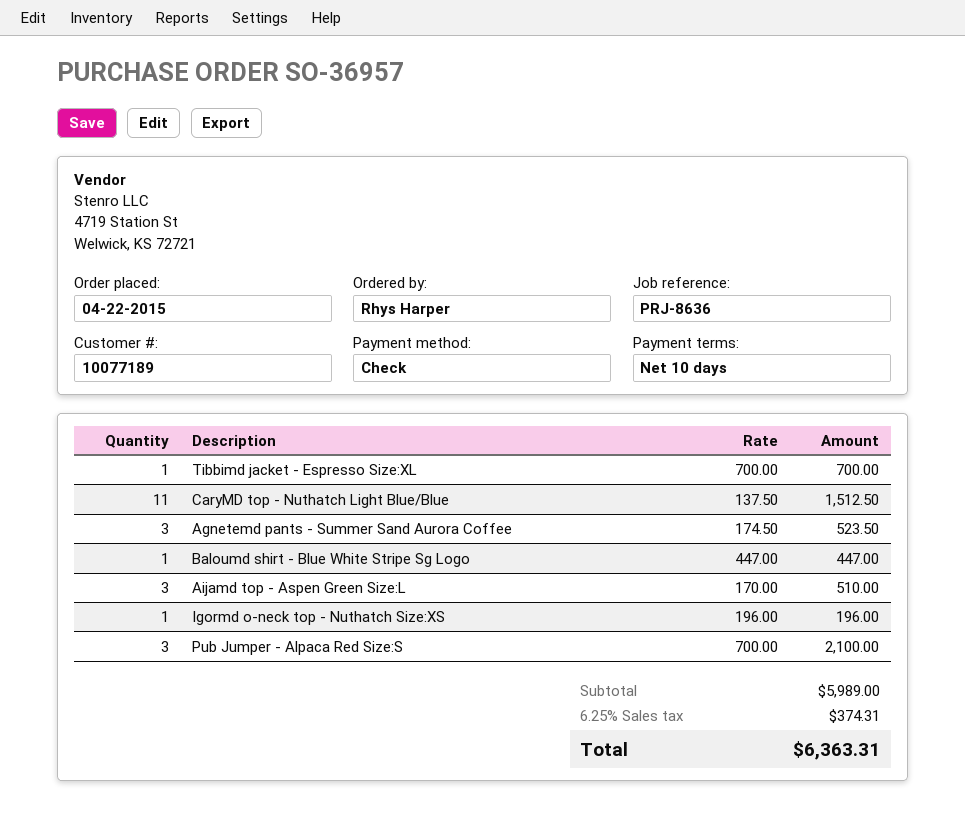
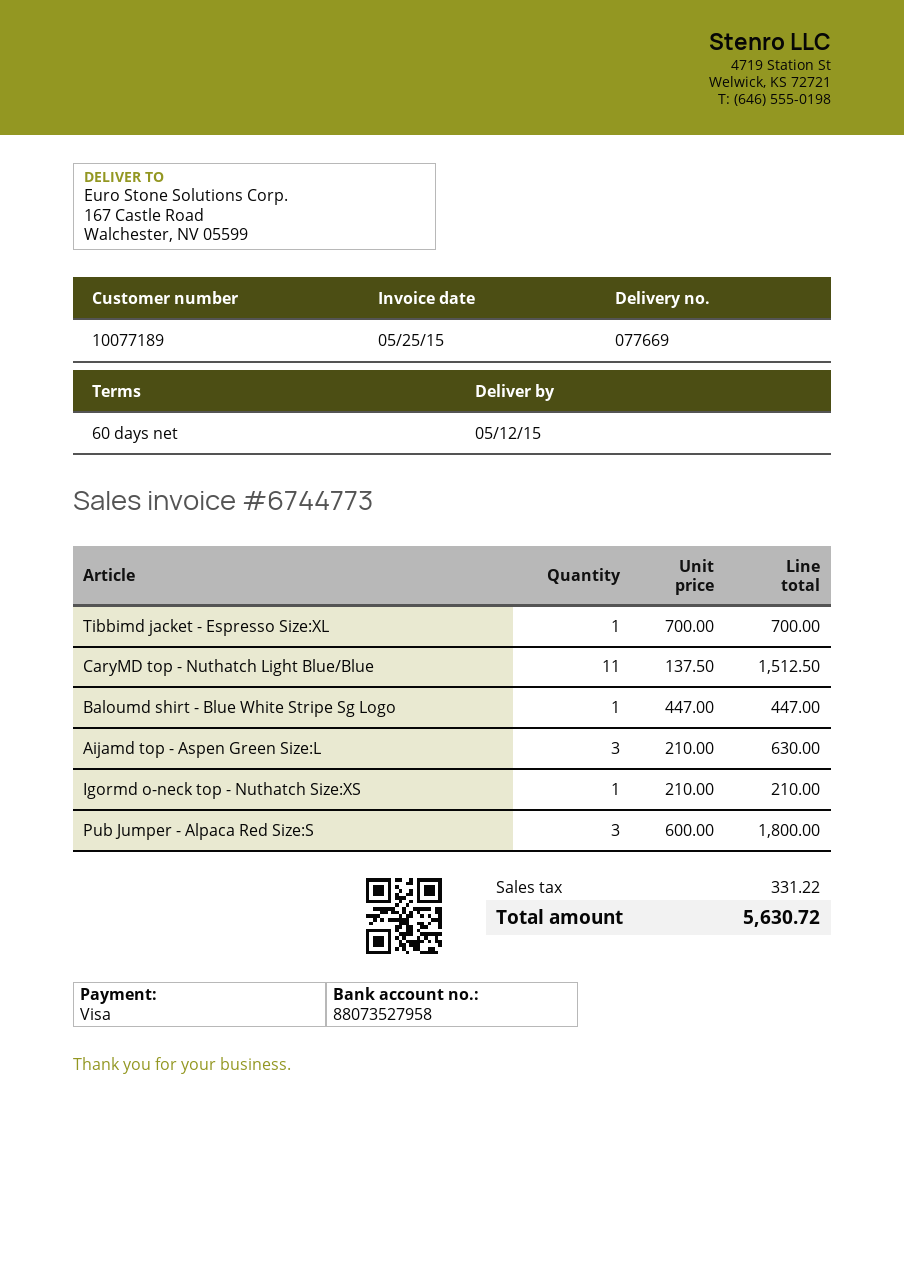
payment terms: 10 days -> 60 days
payment method: cheque -> Visa
Agnetemd pants - Summer Sand Aurora Coffee: 3 x 174.50 = 523.50 -> none
Aijamd top - Aspen Green Size:L: 3 x 170.00 = 510.00 -> 3 x 210.00 = 630.00
Igormd o-neck top - Nuthatch Size:XS: 1 x 196.00 = 196.00 -> 1 x 210.00 = 210.00
Pub Jumper - Alpaca Red Size:S: 3 x 700.00 = 2100.00 -> 3 x 600.00 = 1800.00
tax: 374.31 -> 331.22
total: 6363.31 -> 5630.72

